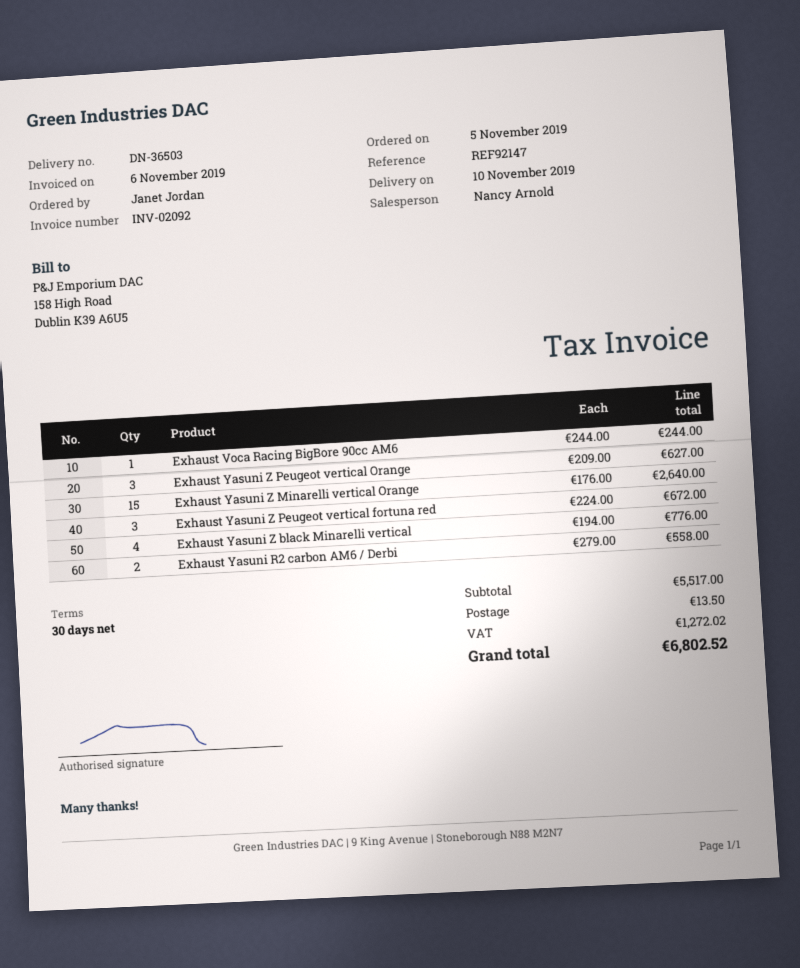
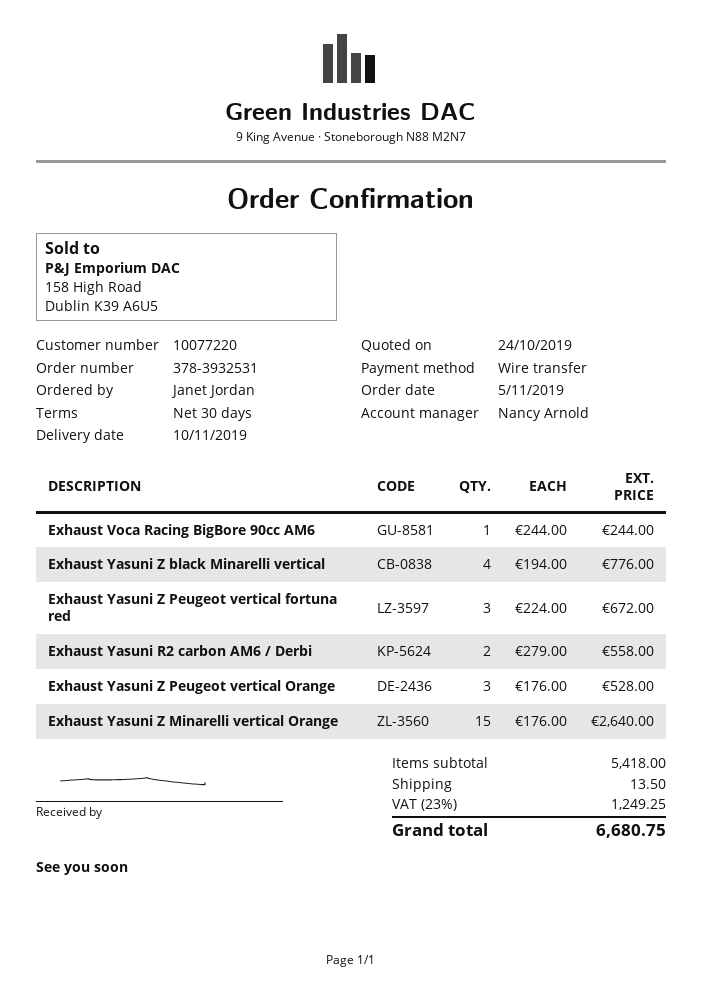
Exhaust Yasuni Z Peugeot vertical Orange: 3 x 209.00 = 627.00 -> 3 x 176.00 = 528.00
subtotal: 5517.00 -> 5418.00
tax: 1272.02 -> 1249.25
total: 6802.52 -> 6680.75

